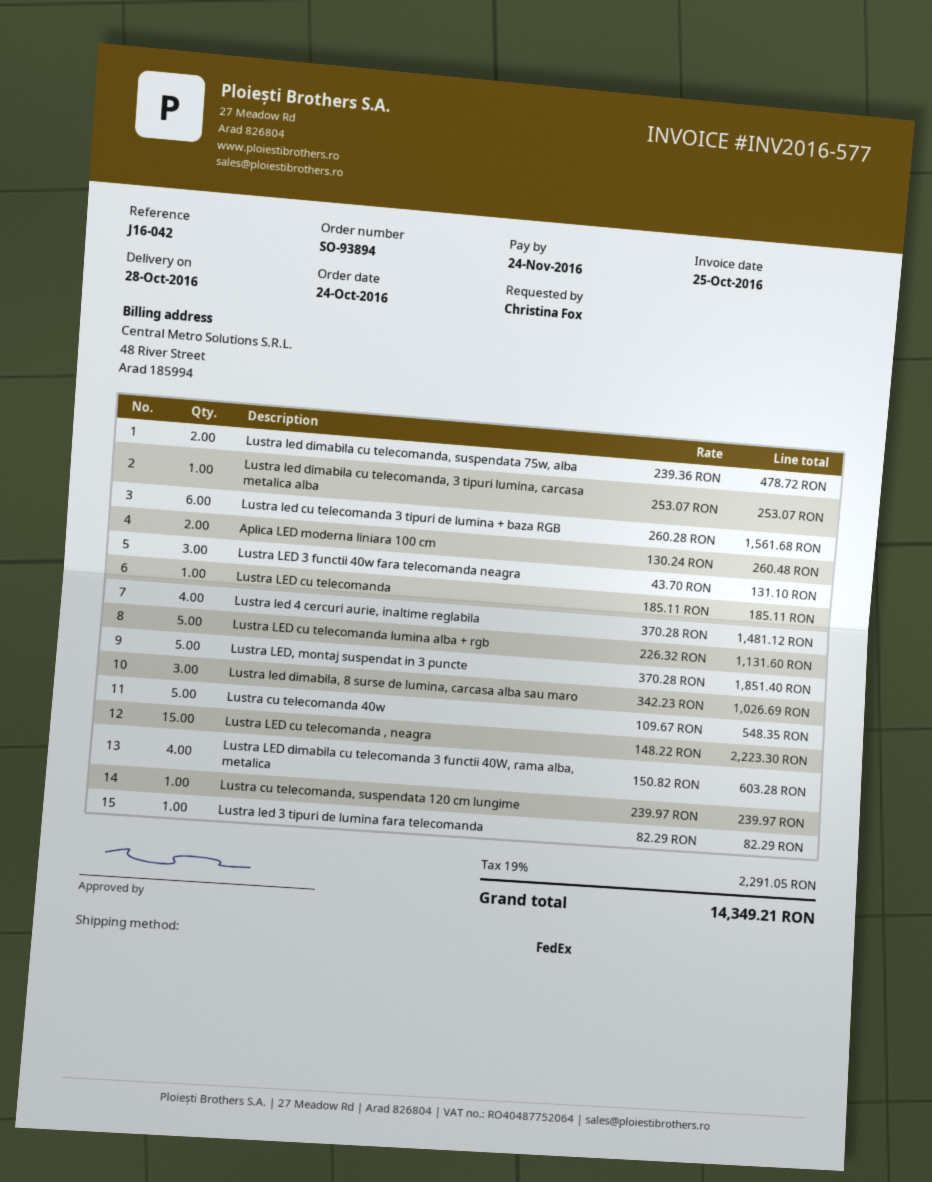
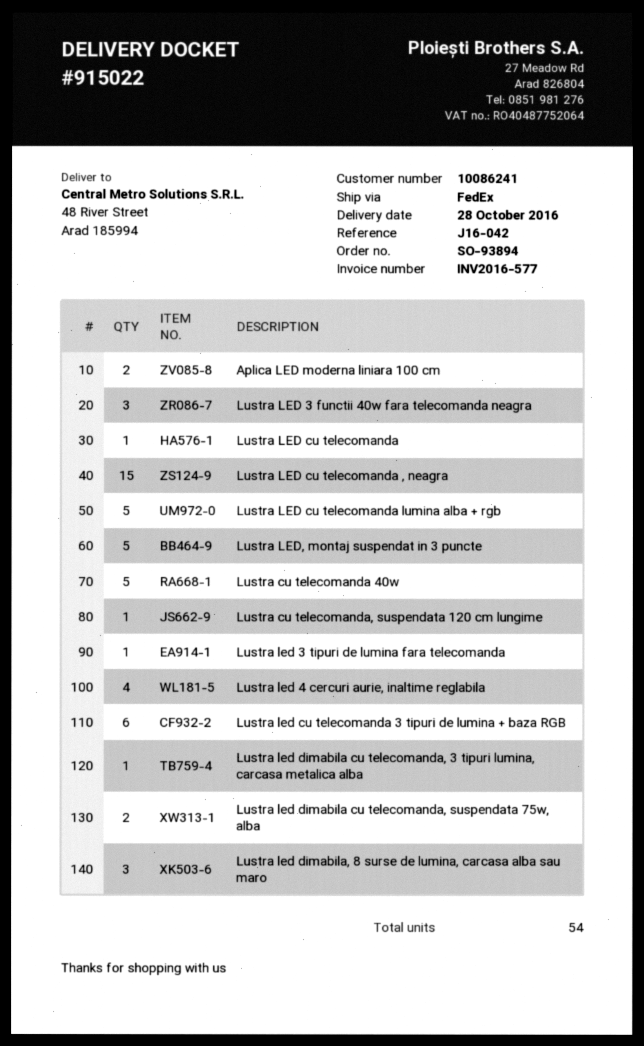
Lustra LED dimabila cu telecomanda 3 functii 40W, rama alba, metalica: 4 -> none

